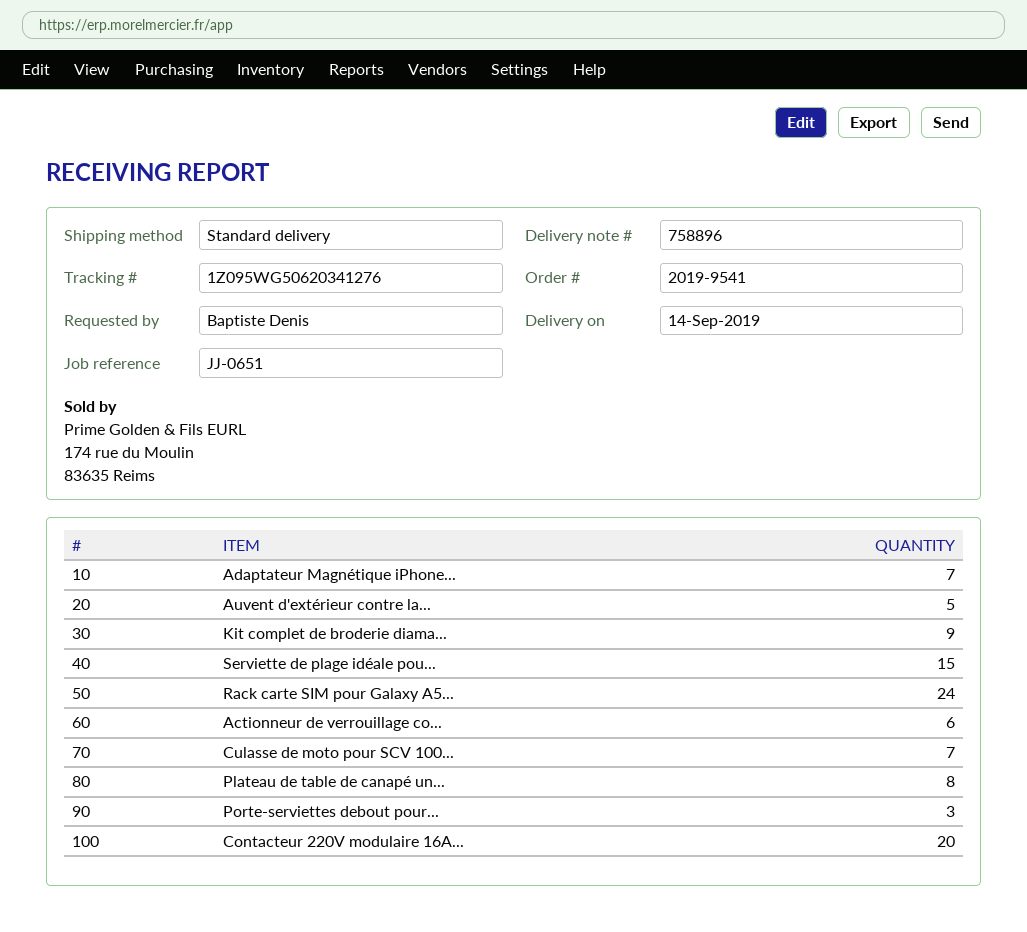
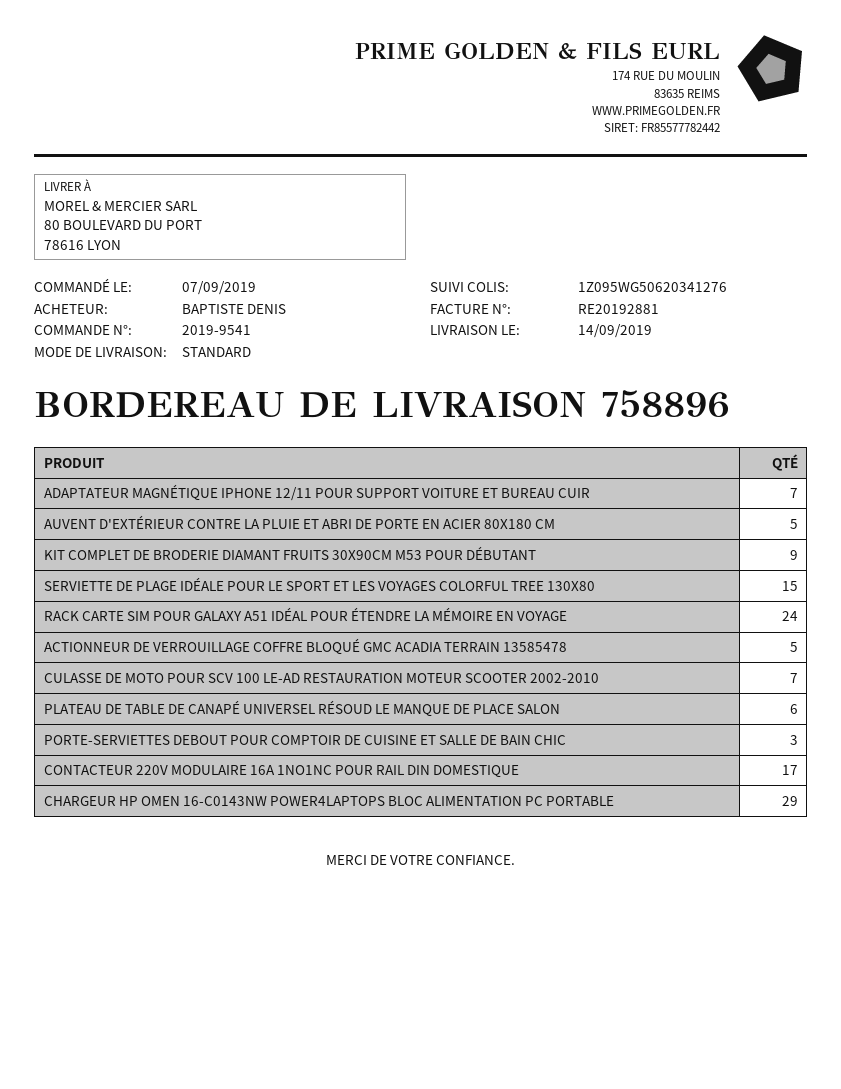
Actionneur de verrouillage co...: 6 -> 5
Plateau de table de canapé un...: 8 -> 6
Contacteur 220V modulaire 16A...: 20 -> 17
CHARGEUR HP OMEN 16-C0143NW POWER4LAPTOPS BLOC ALIMENTATION PC PORTABLE: none -> 29

